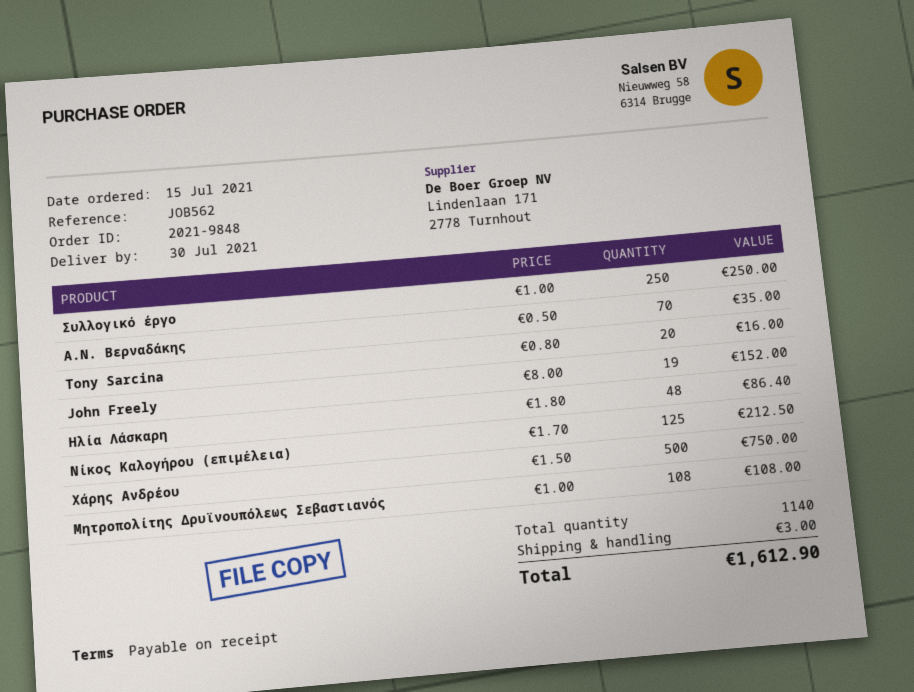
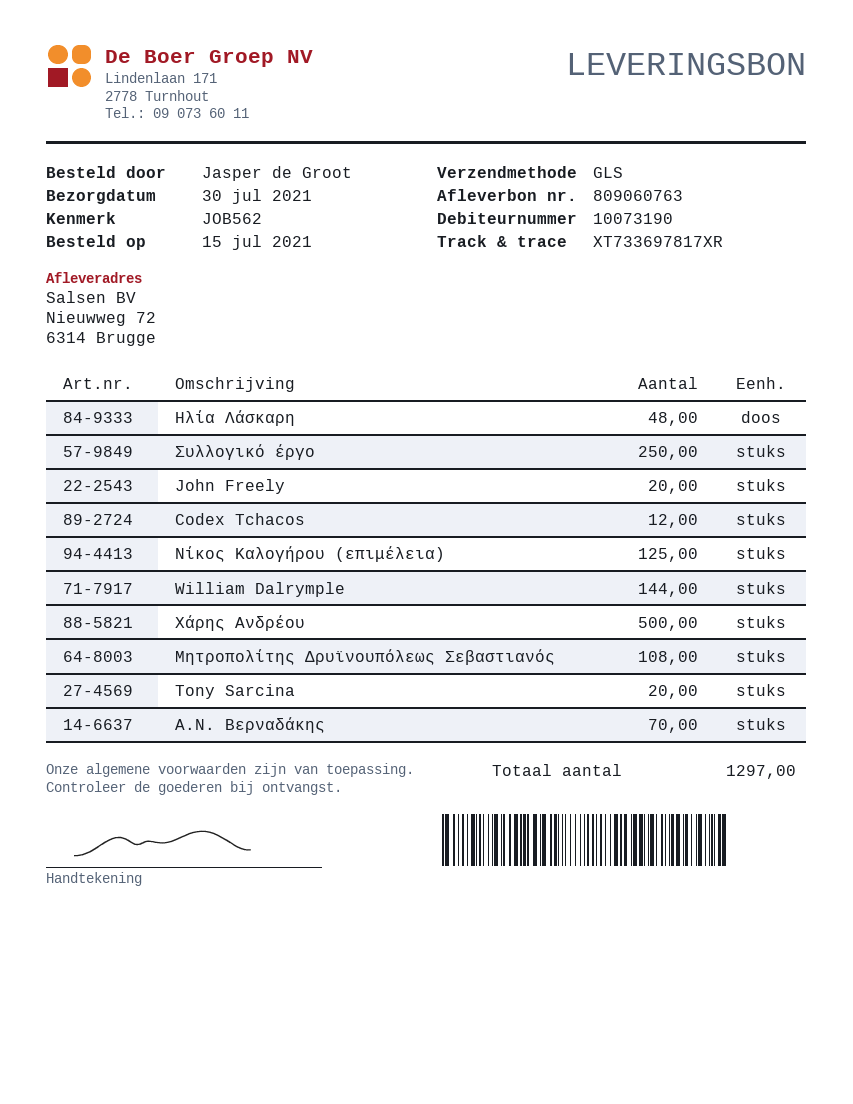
John Freely: 19 -> 20
Codex Tchacos: none -> 12
William Dalrymple: none -> 144
total quantity: 1140 -> 1297

